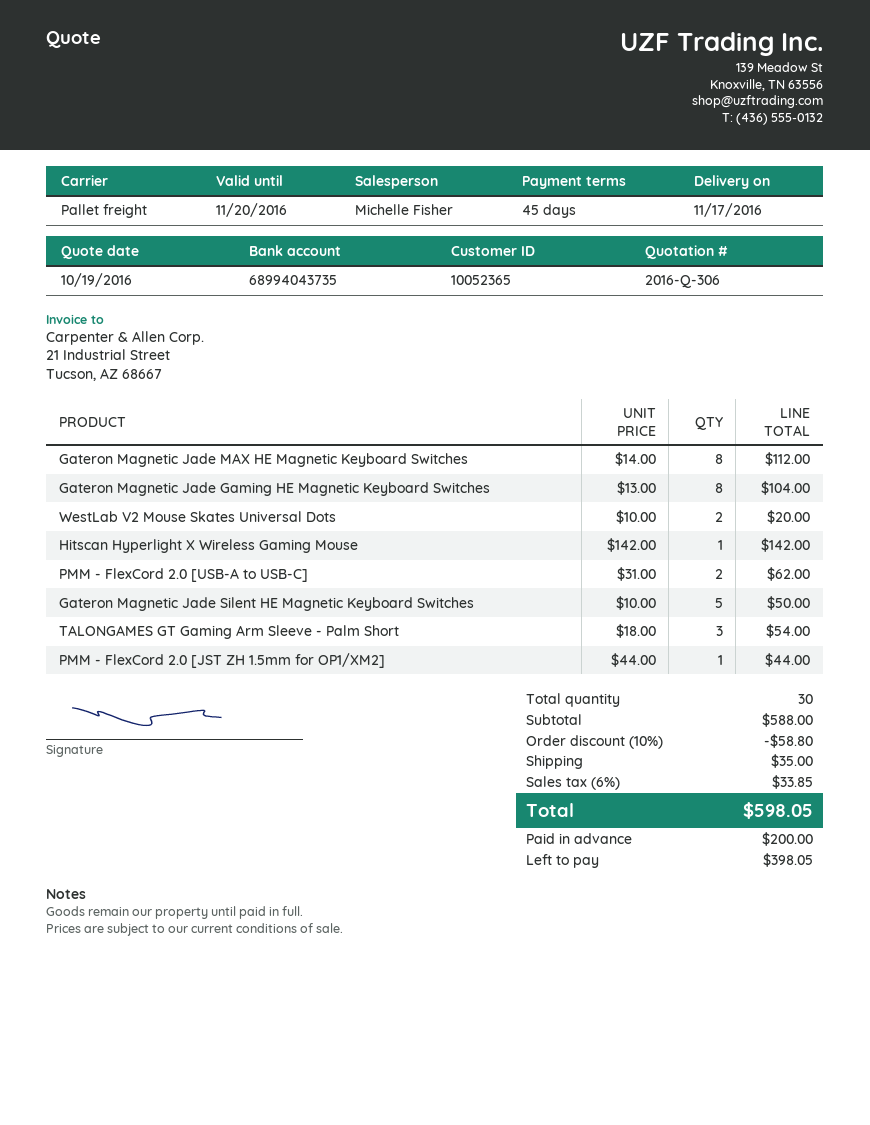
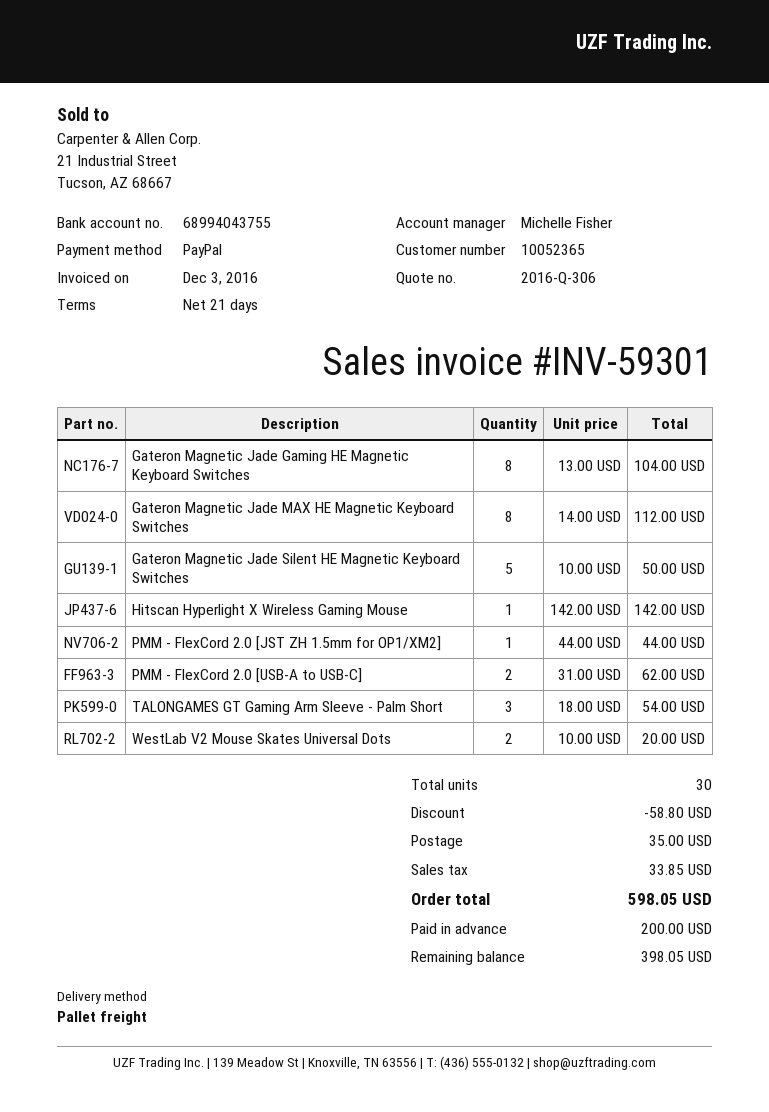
payment terms: 45 days -> 21 days
bank account: 68994043735 -> 68994043755

